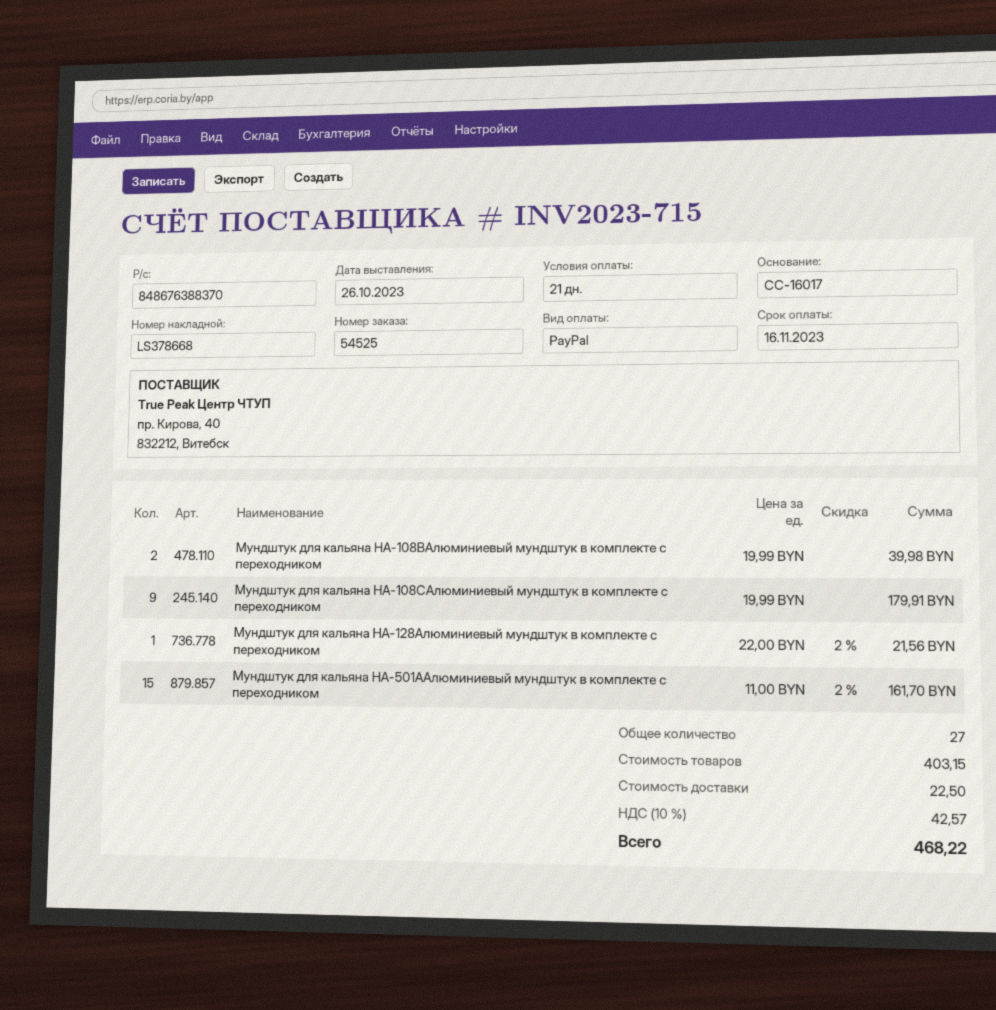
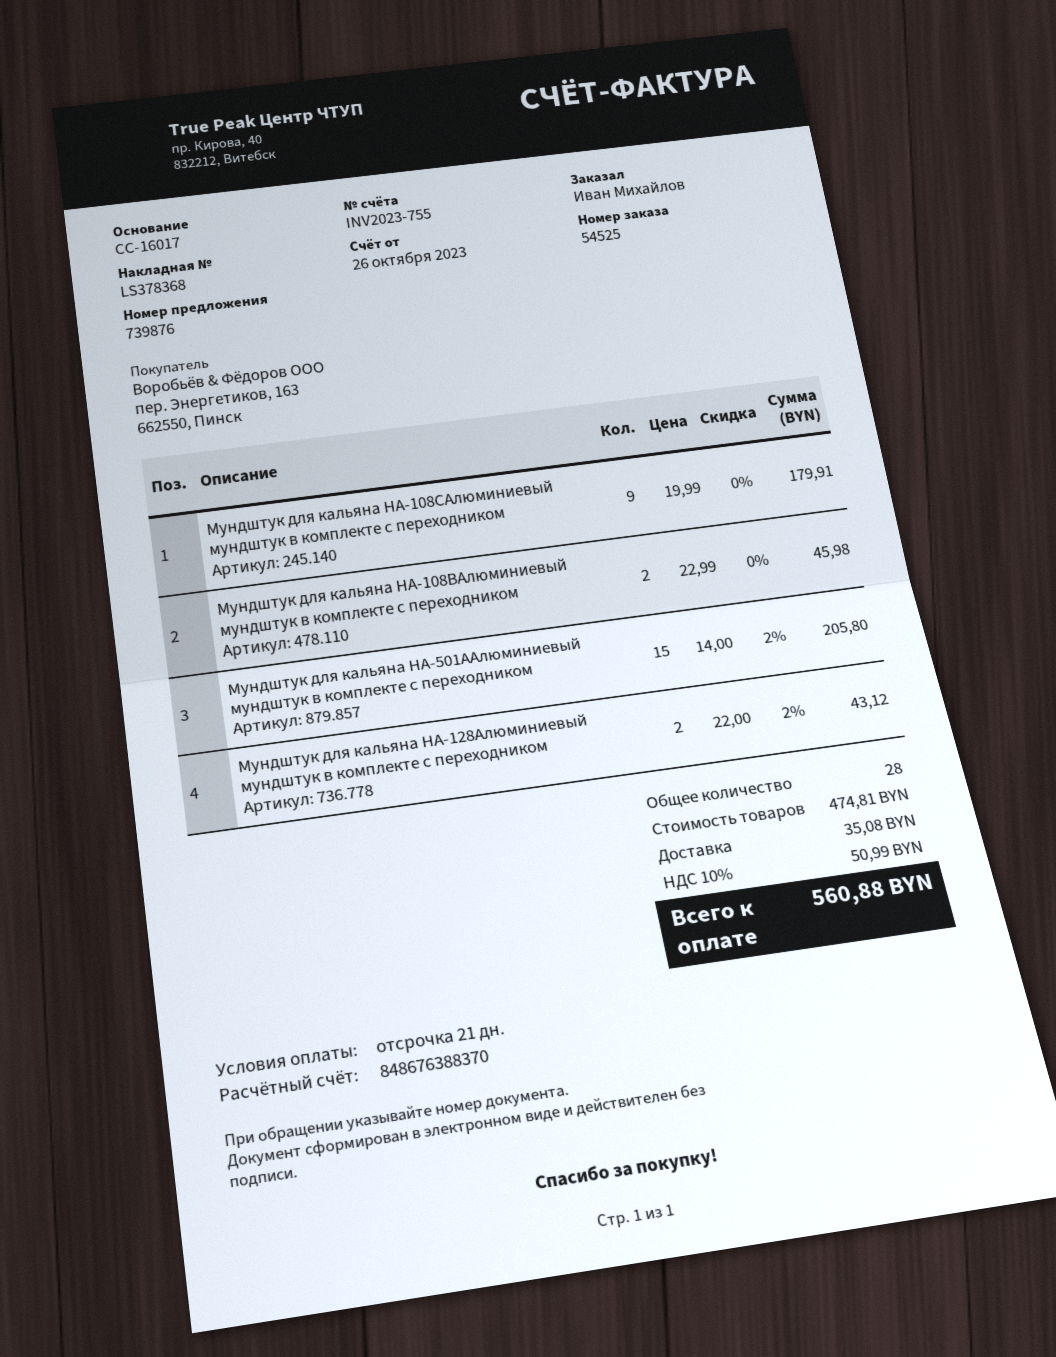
delivery note number: LS378668 -> LS378368
invoice number: INV2023-715 -> INV2023-755
Мундштук для кальяна HA-108BАлюминиевый мундштук в комплекте с переходником: 2 x 19.99 = 39.98 -> 2 x 22.99 = 45.98
Мундштук для кальяна HA-128Алюминиевый мундштук в комплекте с переходником: 1 x 22.00 - 2% = 21.56 -> 2 x 22.00 - 2% = 43.12
Мундштук для кальяна HA-501AАлюминиевый мундштук в комплекте с переходником: 15 x 11.00 - 2% = 161.70 -> 15 x 14.00 - 2% = 205.80
total quantity: 27 -> 28
subtotal: 403.15 -> 474.81
shipping: 22.50 -> 35.08
tax: 10% = 42.57 -> 10% = 50.99
total: 468.22 -> 560.88

